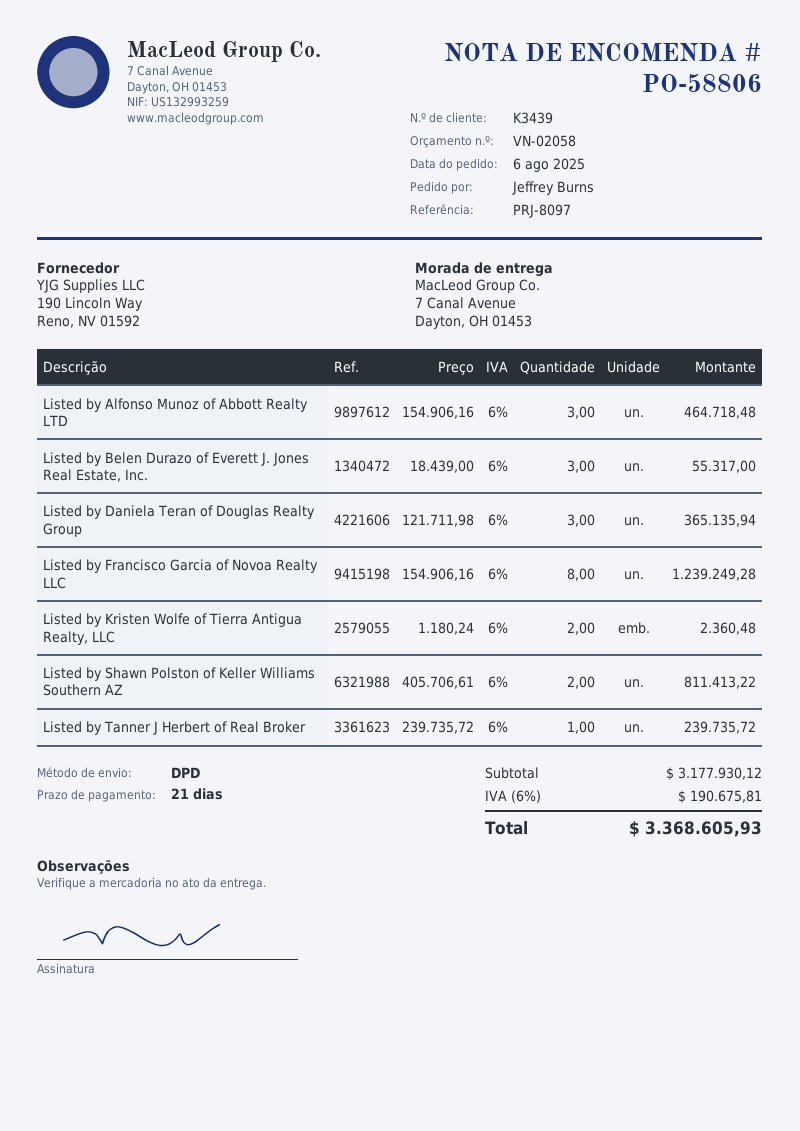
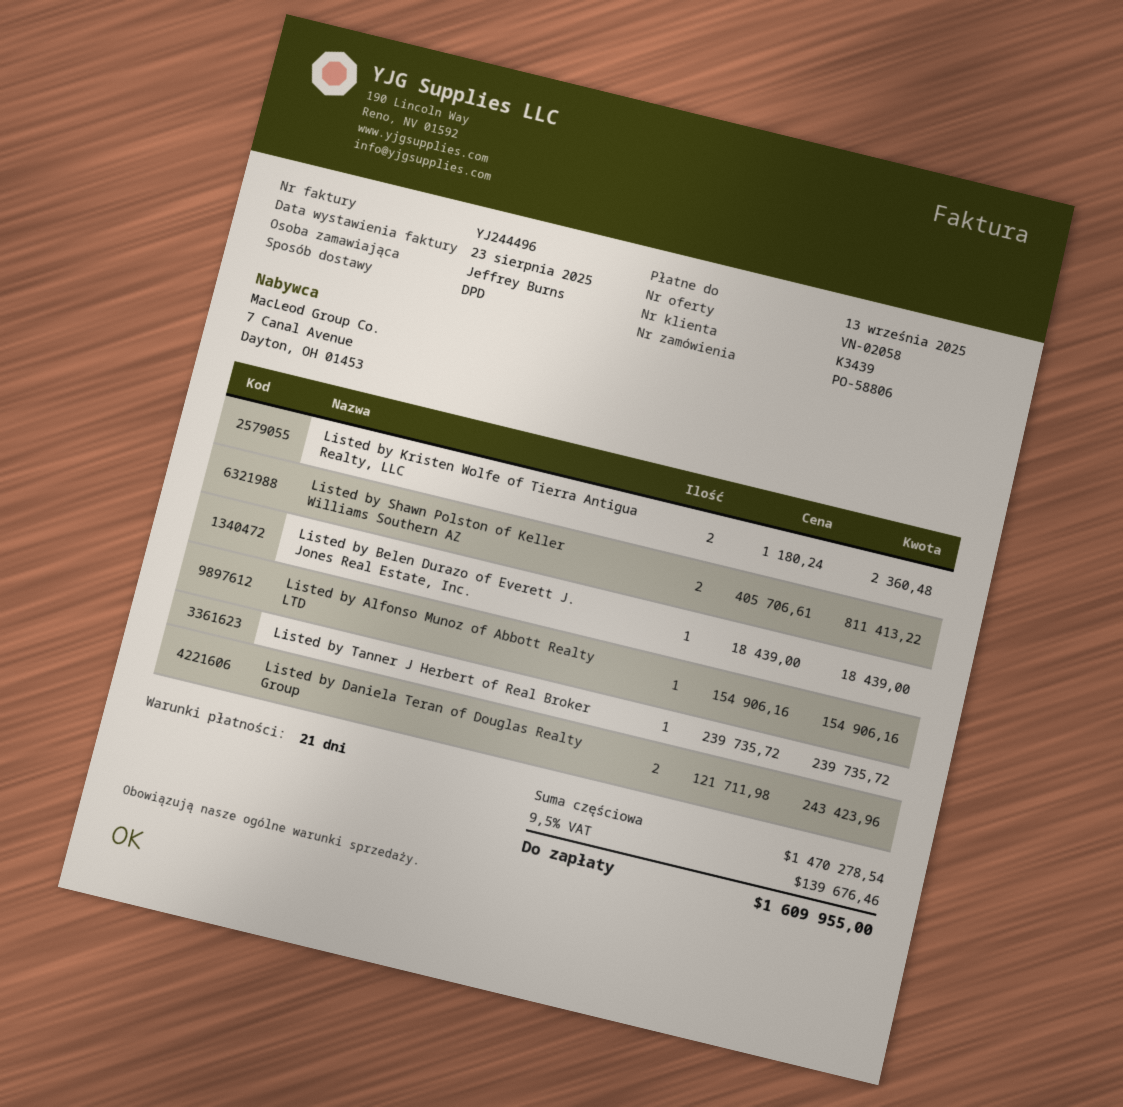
Listed by Alfonso Munoz of Abbott Realty LTD: 3 x 154906.16 = 464718.48 -> 1 x 154906.16 = 154906.16
Listed by Belen Durazo of Everett J. Jones Real Estate, Inc.: 3 x 18439.00 = 55317.00 -> 1 x 18439.00 = 18439.00
Listed by Daniela Teran of Douglas Realty Group: 3 x 121711.98 = 365135.94 -> 2 x 121711.98 = 243423.96
Listed by Francisco Garcia of Novoa Realty LLC: 8 x 154906.16 = 1239249.28 -> none
subtotal: 3177930.12 -> 1470278.54
tax: 6% = 190675.81 -> 9.5% = 139676.46
total: 3368605.93 -> 1609955.00

